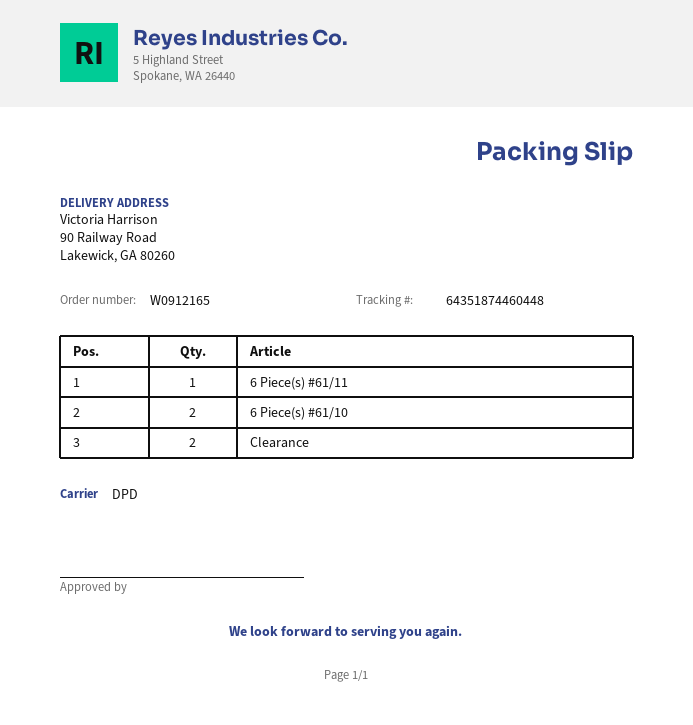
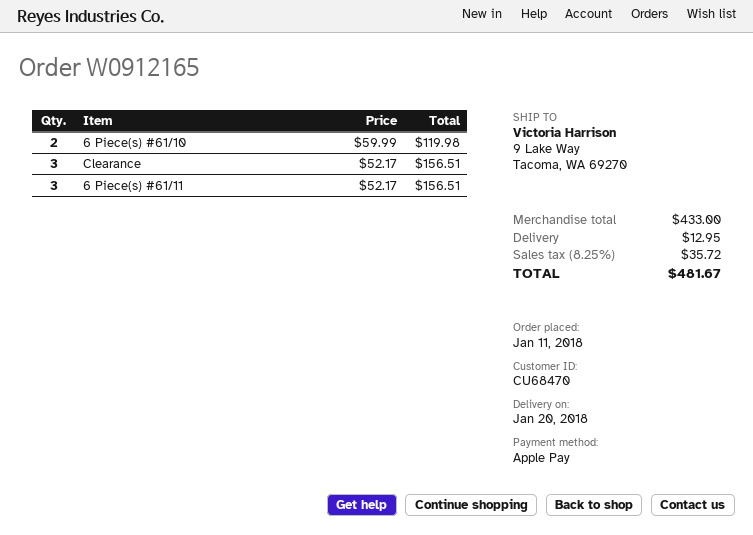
ship to: 90 Railway Road, Lakewick, GA 80260 -> 9 Lake Way, Tacoma, WA 69270
6 Piece(s) #61/11: 1 -> 3
Clearance: 2 -> 3

